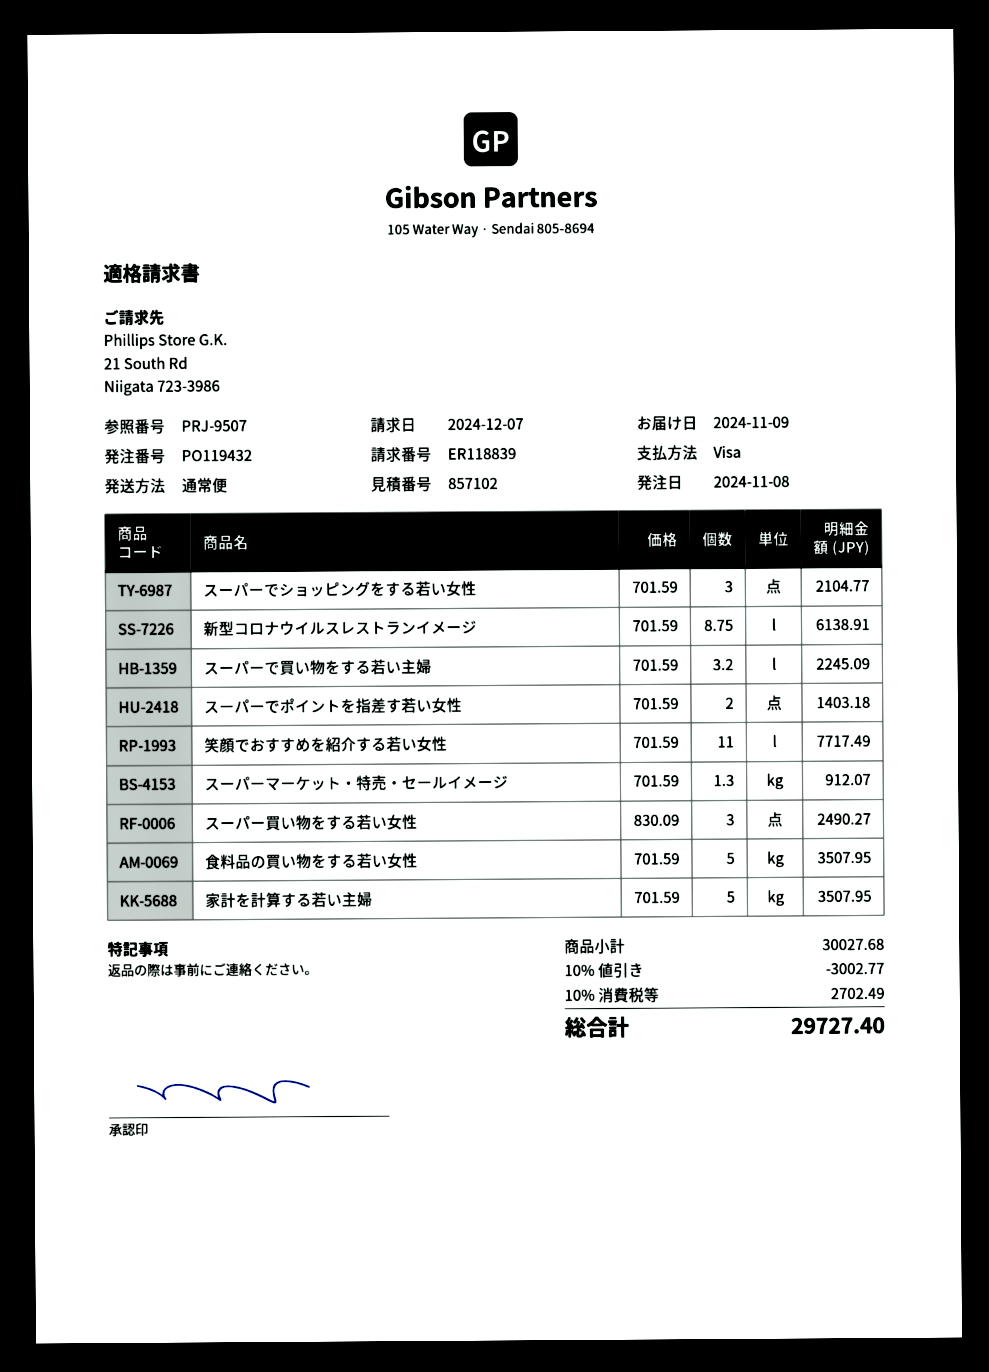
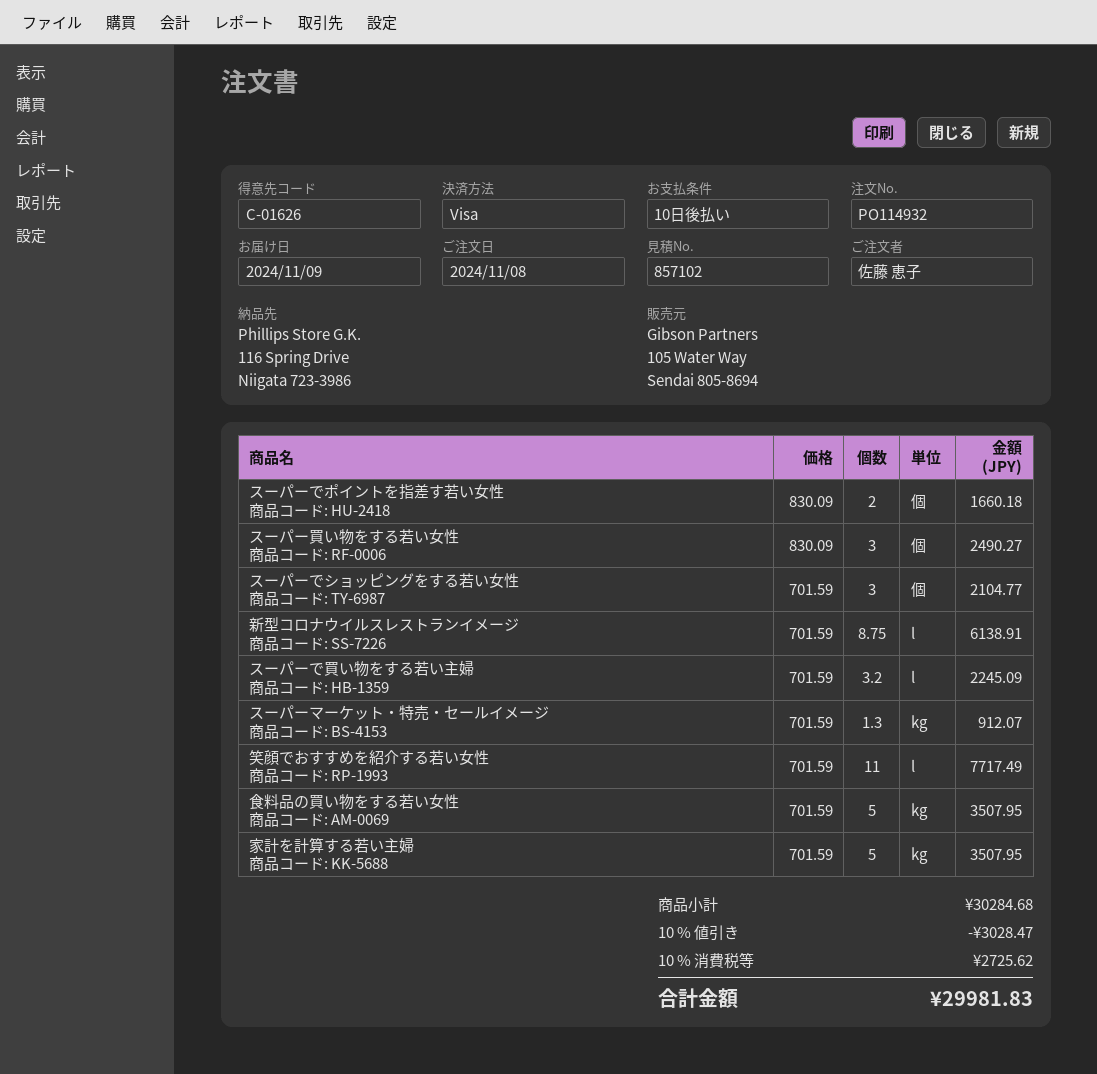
order number: PO119432 -> PO114932
スーパーでポイントを指差す若い女性: 2 x 701.59 = 1403.18 -> 2 x 830.09 = 1660.18
subtotal: 30027.68 -> 30284.68
discount: 10% = 3002.77 -> 10% = 3028.47
tax: 10% = 2702.49 -> 10% = 2725.62
total: 29727.40 -> 29981.83

